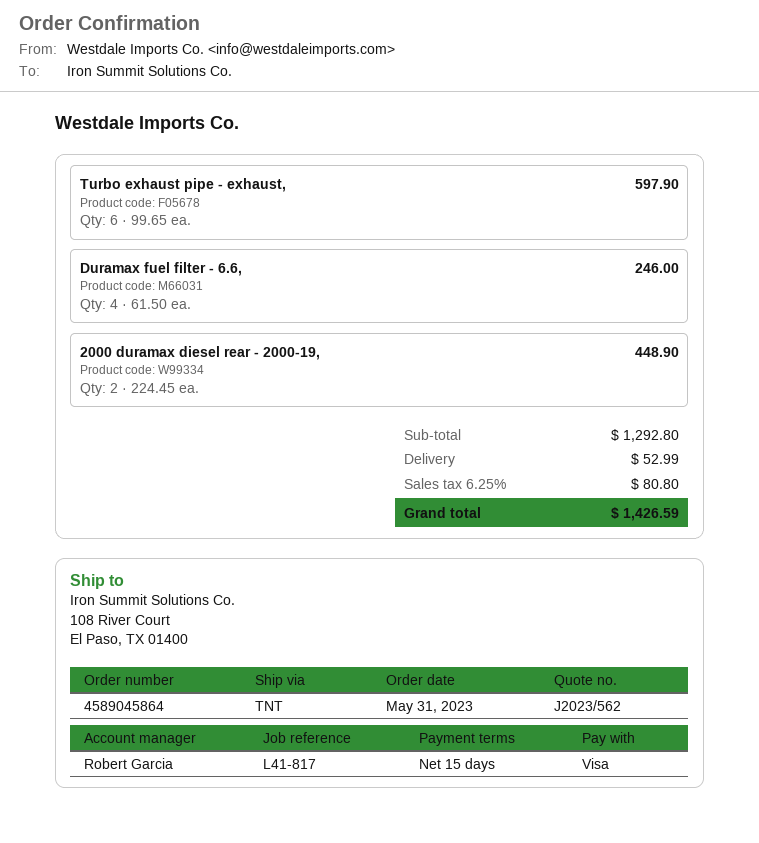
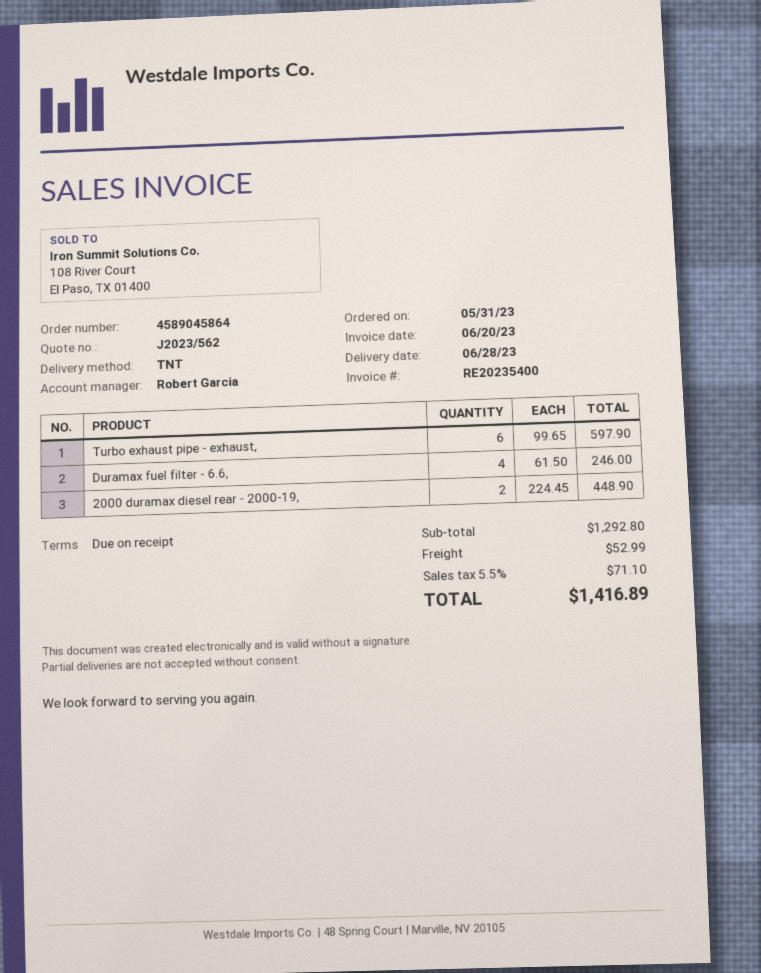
payment terms: 15 days -> on receipt
tax: 6.25% = 80.80 -> 5.5% = 71.10
total: 1426.59 -> 1416.89

